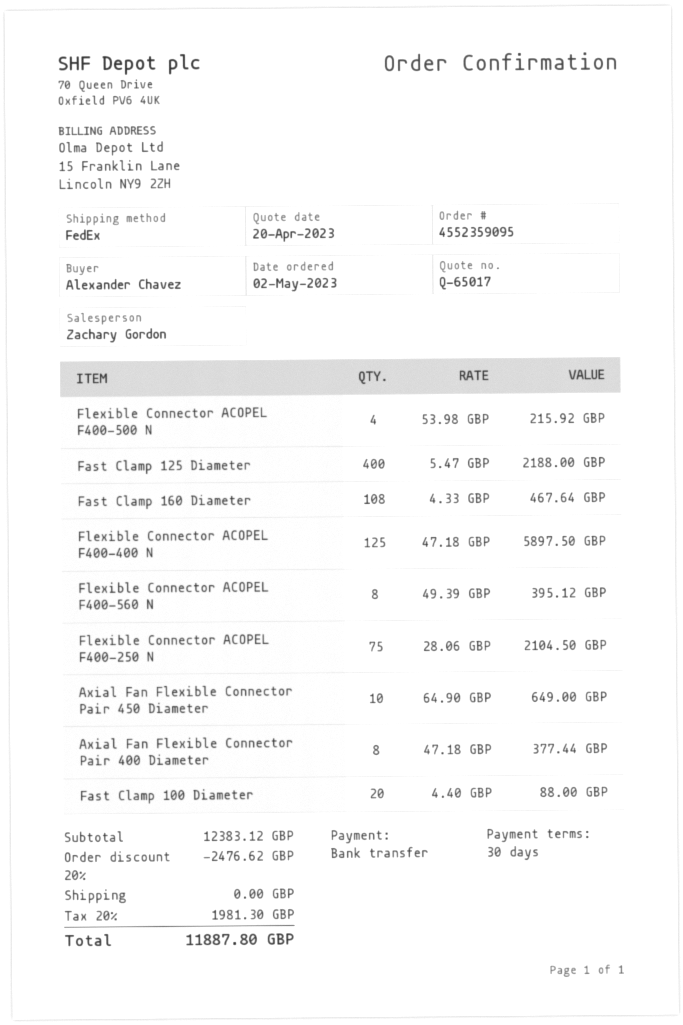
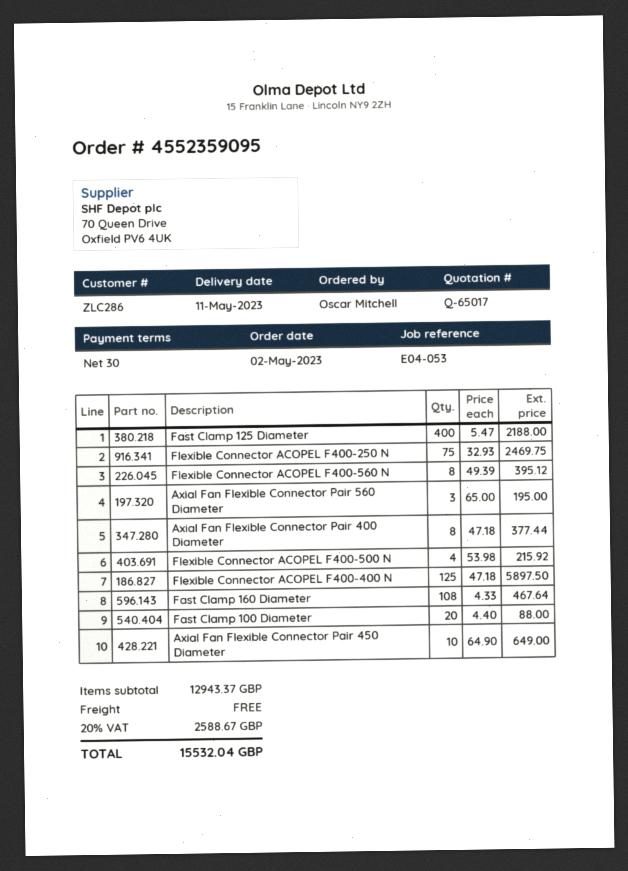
ordered by: Alexander Chavez -> Oscar Mitchell
Flexible Connector ACOPEL F400-250 N: 75 x 28.06 = 2104.50 -> 75 x 32.93 = 2469.75
Axial Fan Flexible Connector Pair 560 Diameter: none -> 3 x 65.00 = 195.00
subtotal: 12383.12 -> 12943.37
discount: 20% = 2476.62 -> none
tax: 20% = 1981.30 -> 20% = 2588.67
total: 11887.80 -> 15532.04

